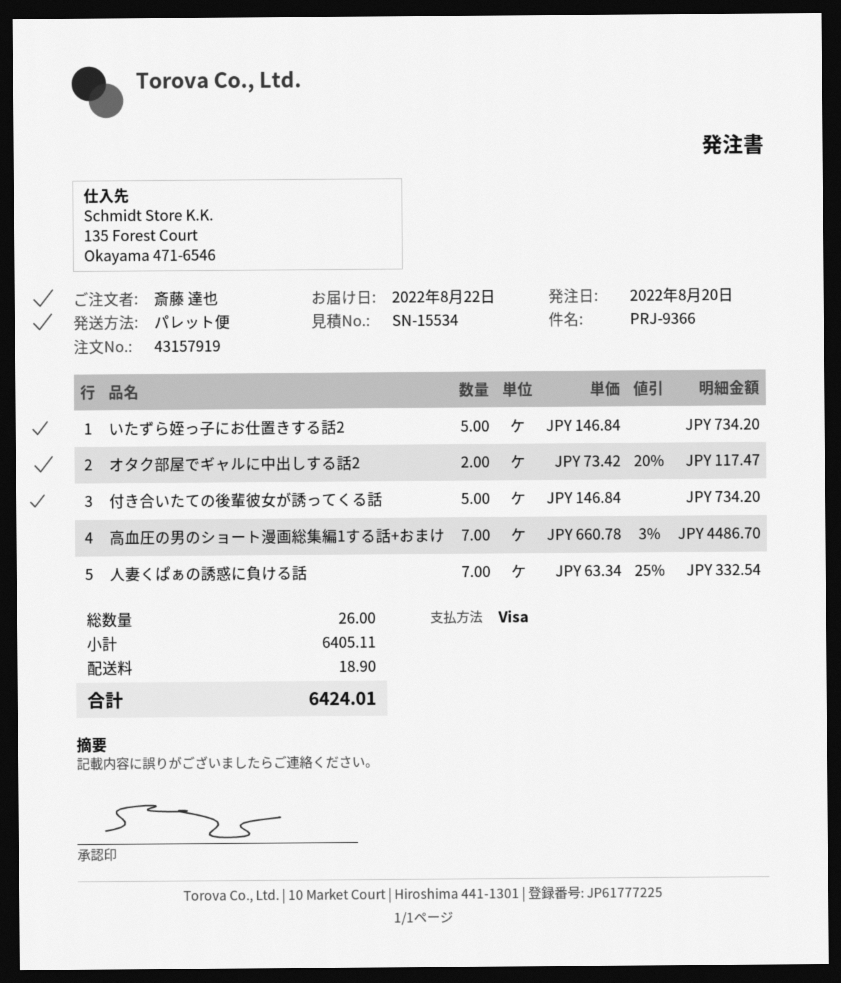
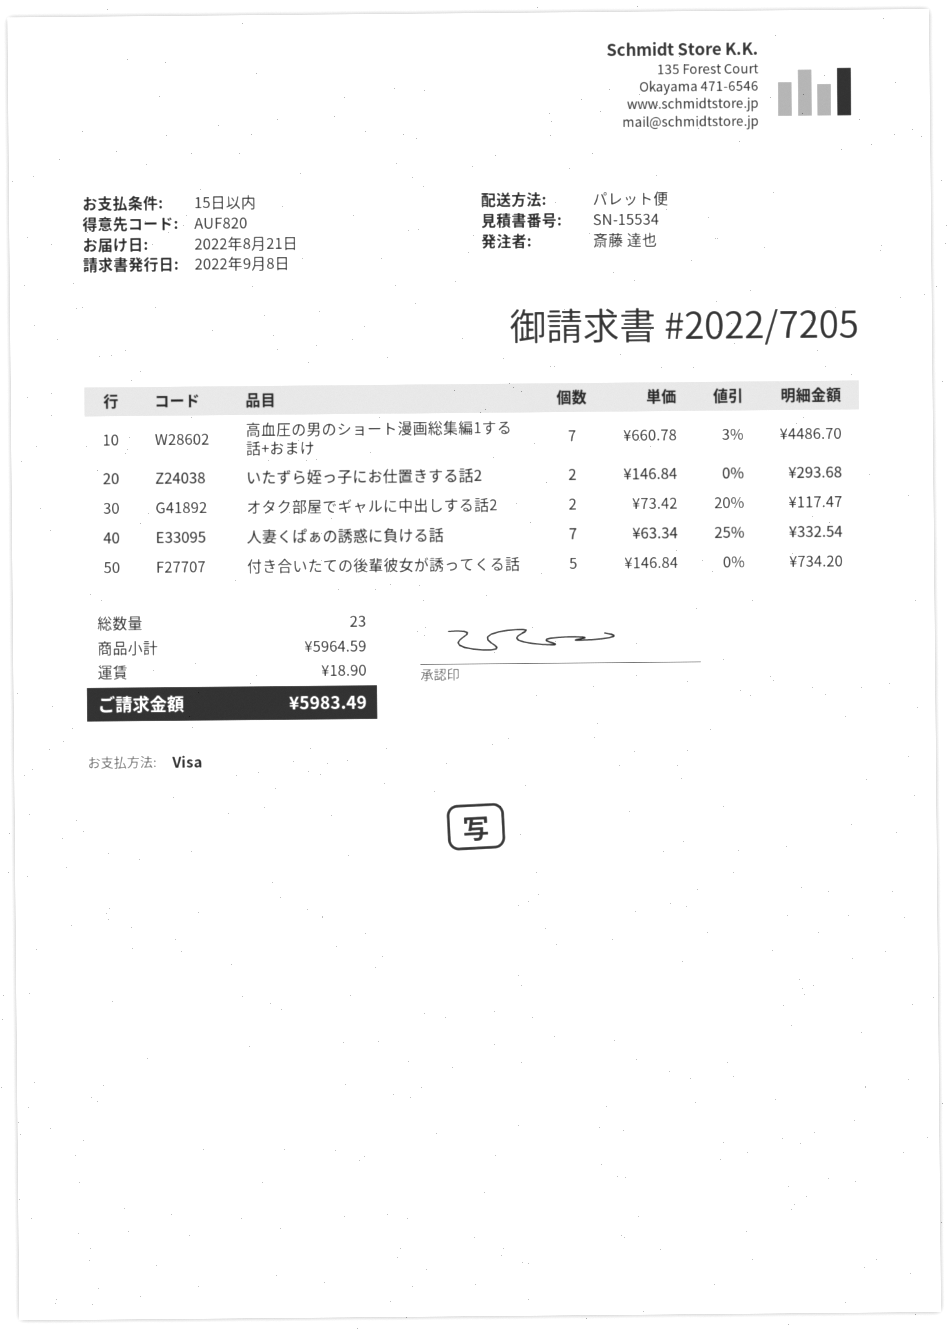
delivery date: 2022-08-22 -> 2022-08-21
いたずら姪っ子にお仕置きする話2: 5 x 146.84 = 734.20 -> 2 x 146.84 = 293.68
total quantity: 26 -> 23
subtotal: 6405.11 -> 5964.59
total: 6424.01 -> 5983.49

